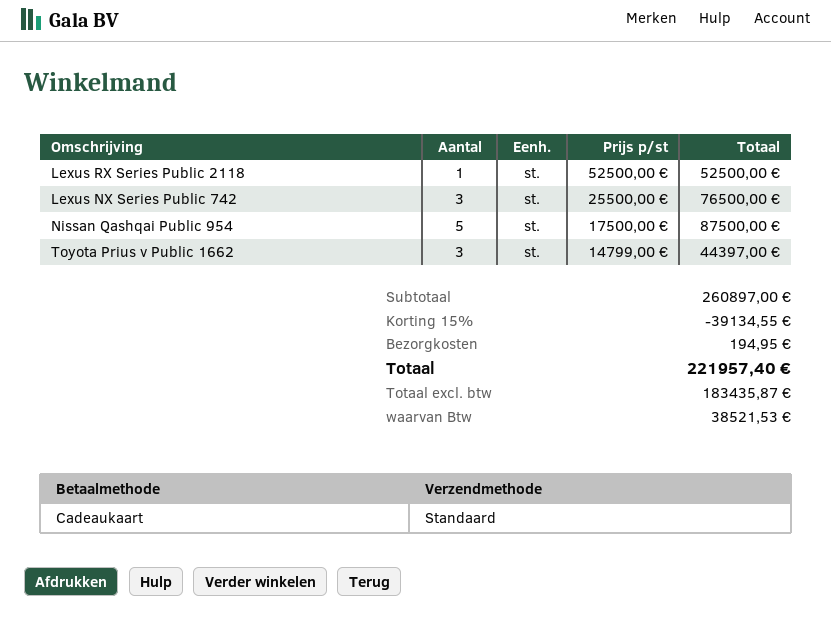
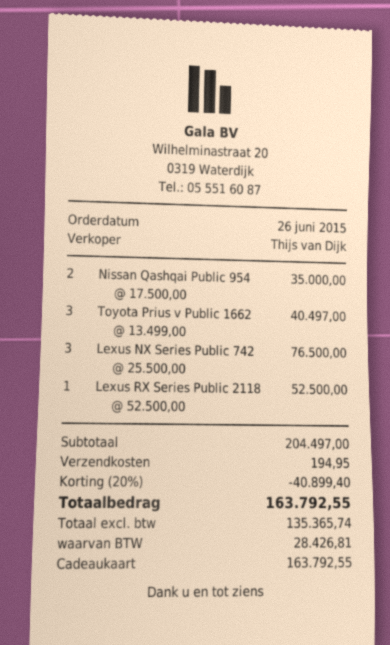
Nissan Qashqai Public 954: 5 x 17500.00 = 87500.00 -> 2 x 17500.00 = 35000.00
Toyota Prius v Public 1662: 3 x 14799.00 = 44397.00 -> 3 x 13499.00 = 40497.00
subtotal: 260897.00 -> 204497.00
discount: 15% = 39134.55 -> 20% = 40899.40
net: 183435.87 -> 135365.74
tax: 38521.53 -> 28426.81
total: 221957.40 -> 163792.55

